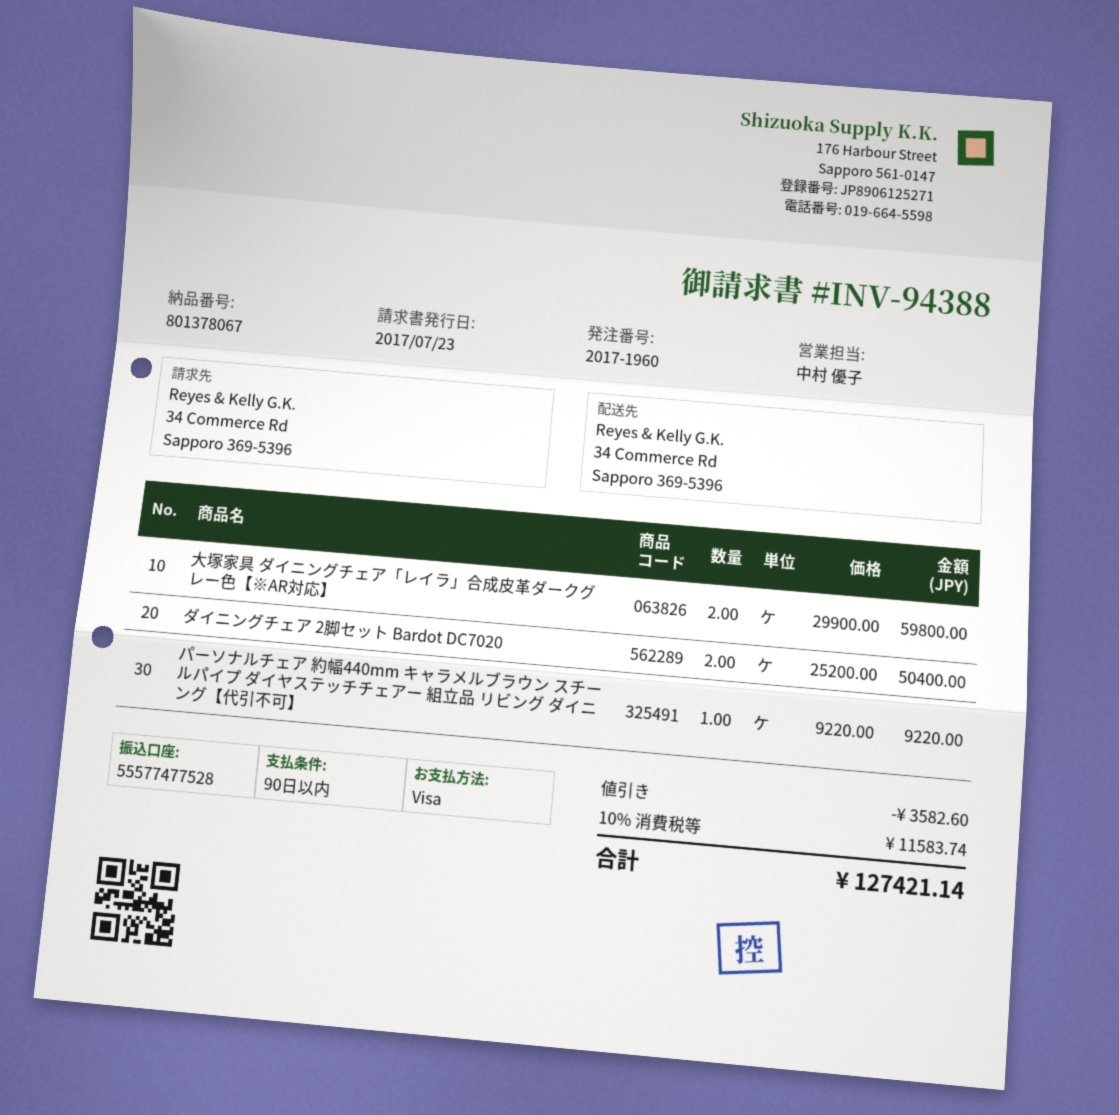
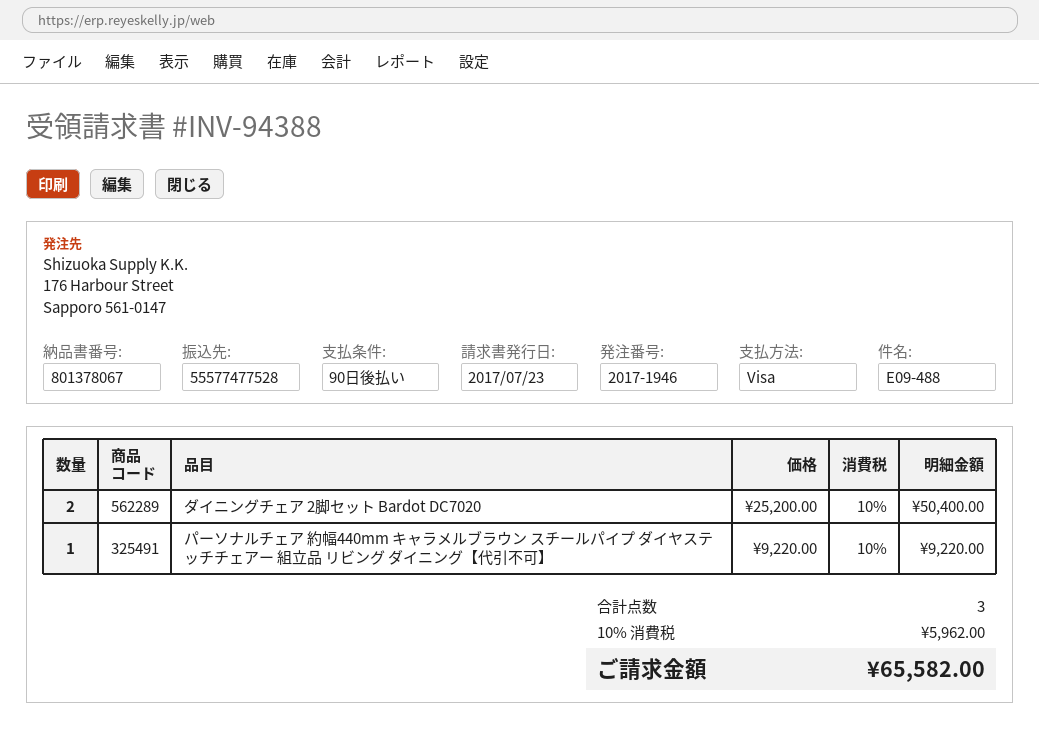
order number: 2017-1960 -> 2017-1946
大塚家具 ダイニングチェア「レイラ」合成皮革ダークグレー色【※AR対応】: 2 x 29900.00 = 59800.00 -> none
discount: 3582.60 -> none
tax: 10% = 11583.74 -> 10% = 5962.00
total: 127421.14 -> 65582.00

